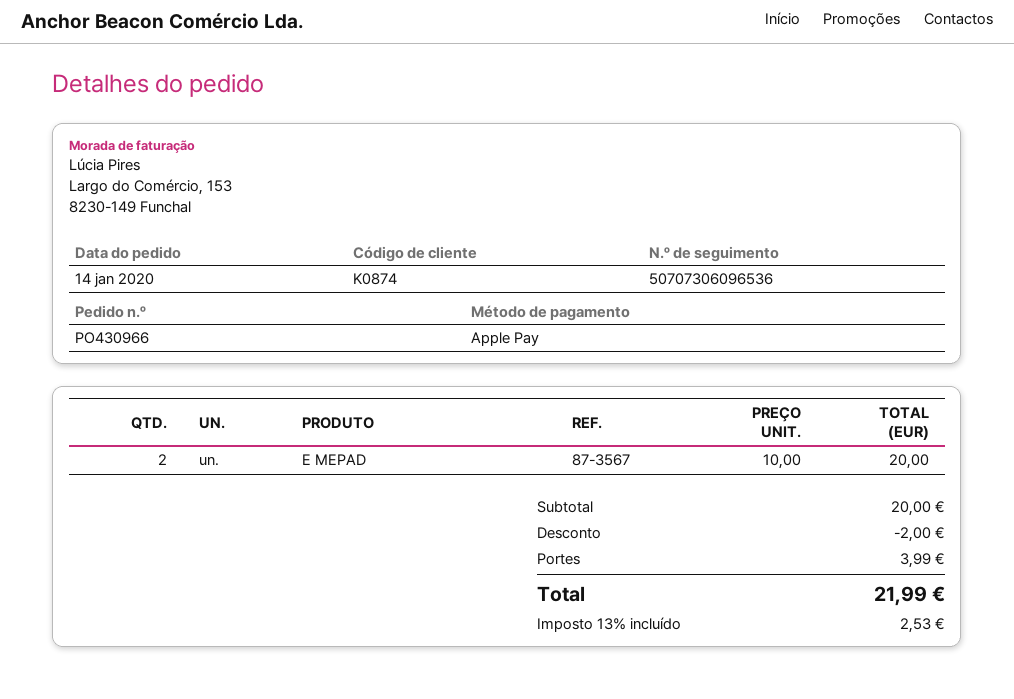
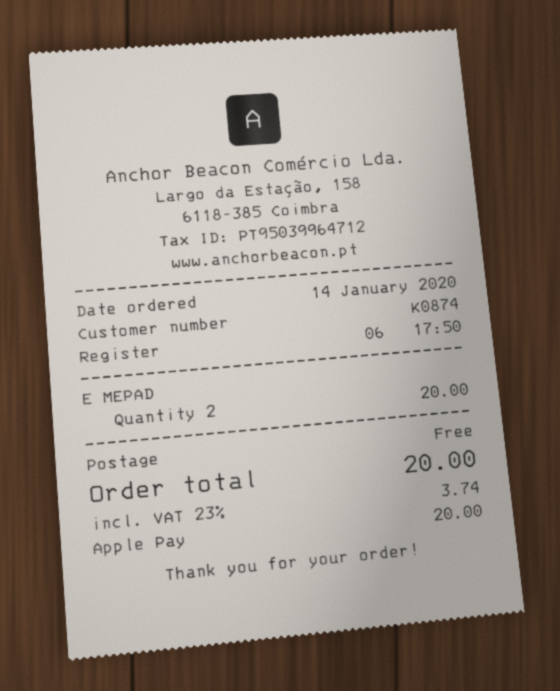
discount: 2.00 -> none
shipping: 3.99 -> 0.00
tax: 13% = 2.53 -> 23% = 3.74
total: 21.99 -> 20.00

